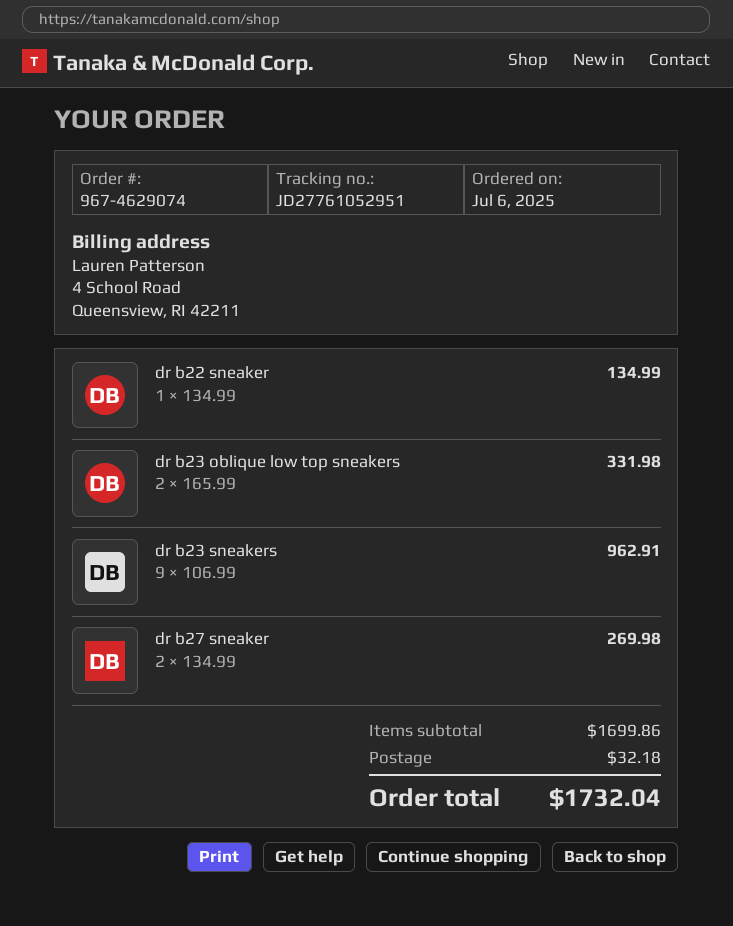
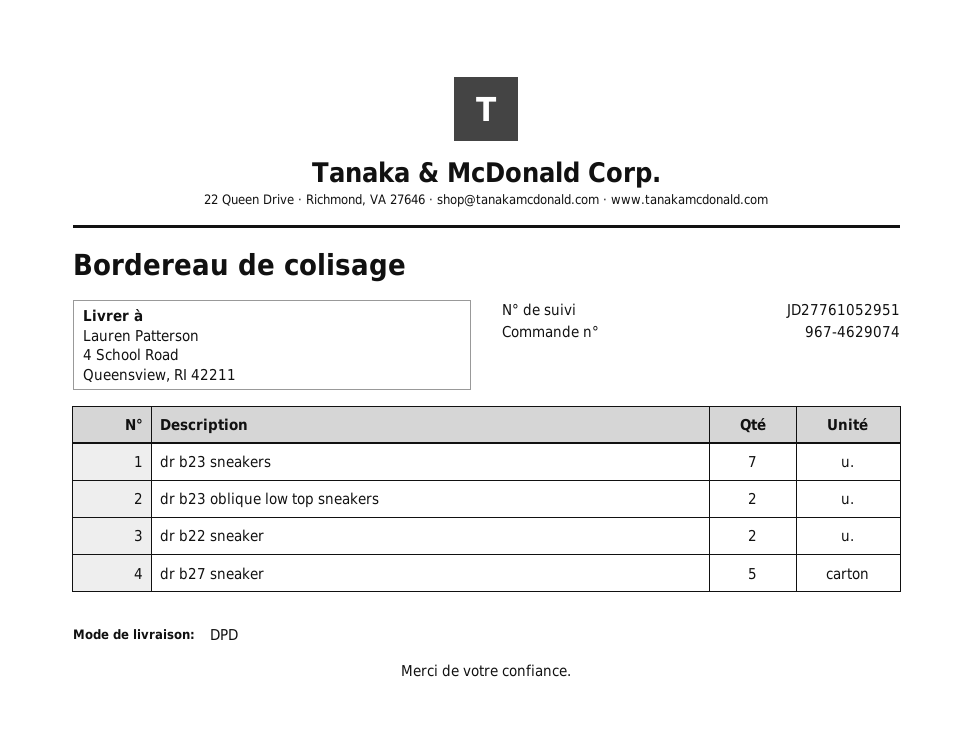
dr b22 sneaker: 1 -> 2
dr b23 sneakers: 9 -> 7
dr b27 sneaker: 2 -> 5

